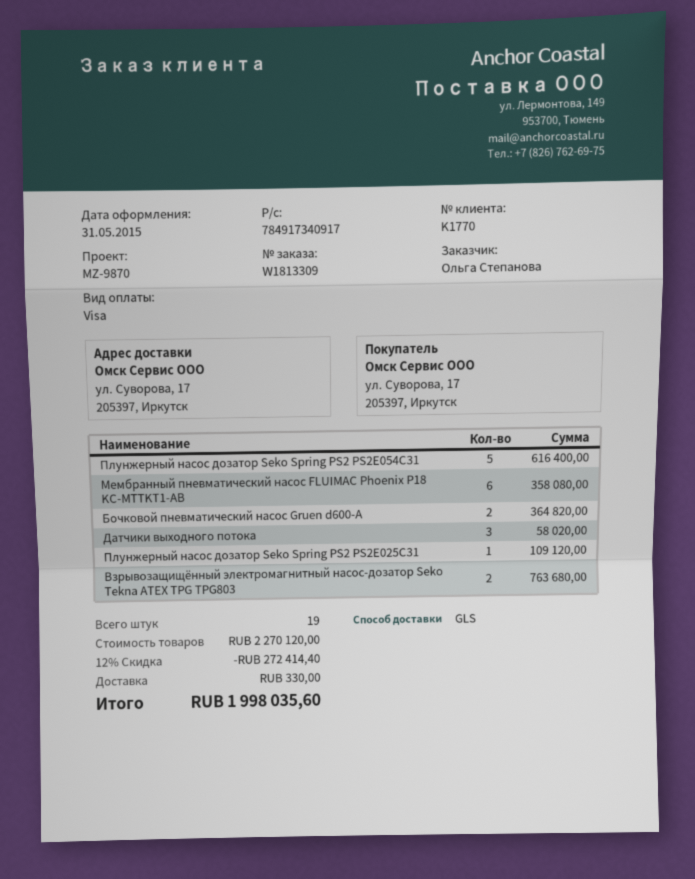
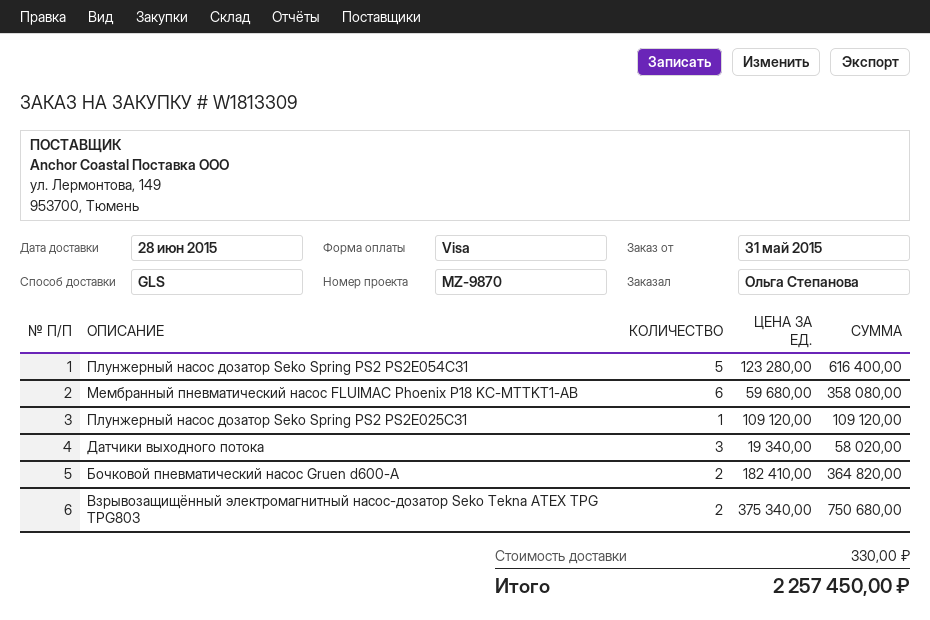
Взрывозащищённый электромагнитный насос-дозатор Seko Tekna ATEX TPG TPG803: 2 for 763680.00 -> 2 for 750680.00
discount: 12% = 272414.40 -> none
total: 1998035.60 -> 2257450.00

